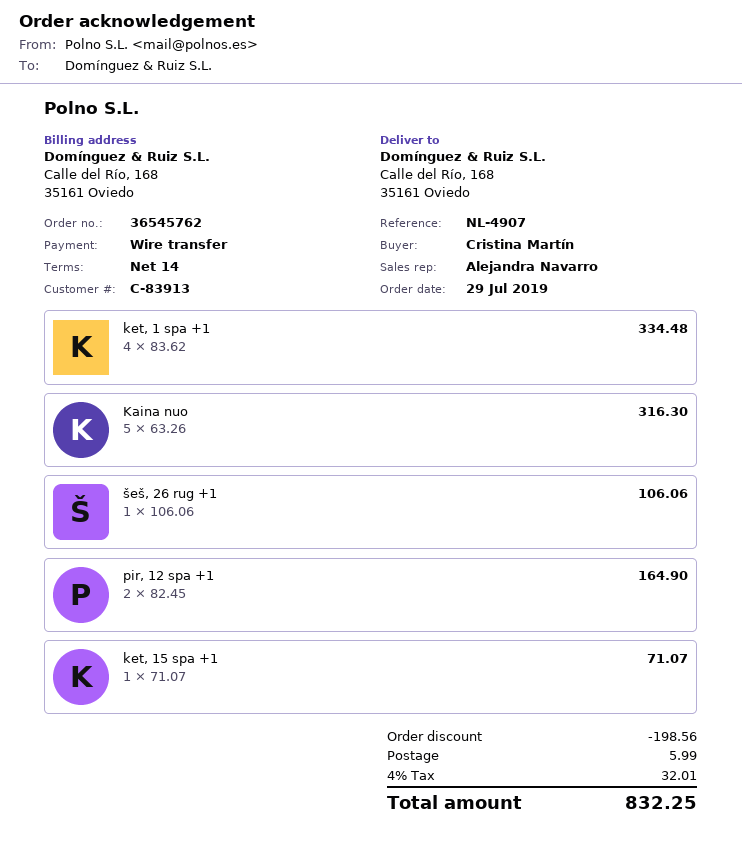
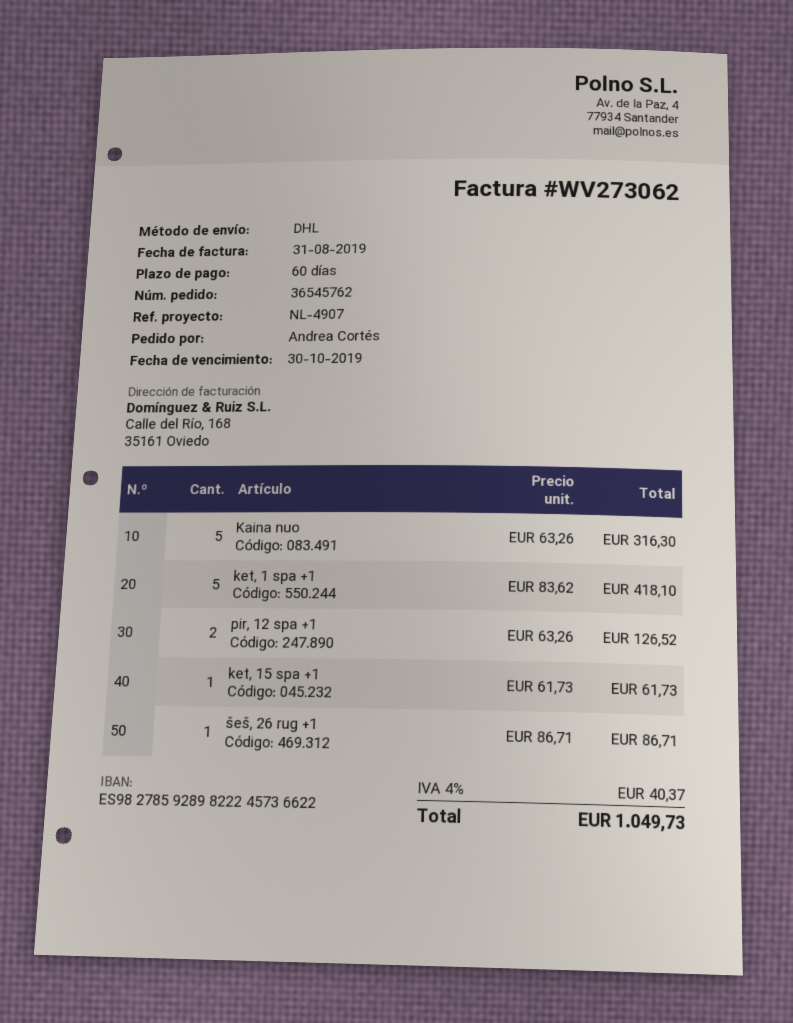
payment terms: 14 days -> 60 days
ordered by: Cristina Martín -> Andrea Cortés
ket, 1 spa +1: 4 x 83.62 = 334.48 -> 5 x 83.62 = 418.10
šeš, 26 rug +1: 1 x 106.06 = 106.06 -> 1 x 86.71 = 86.71
pir, 12 spa +1: 2 x 82.45 = 164.90 -> 2 x 63.26 = 126.52
ket, 15 spa +1: 1 x 71.07 = 71.07 -> 1 x 61.73 = 61.73
discount: 198.56 -> none
shipping: 5.99 -> none
tax: 4% = 32.01 -> 4% = 40.37
total: 832.25 -> 1049.73

